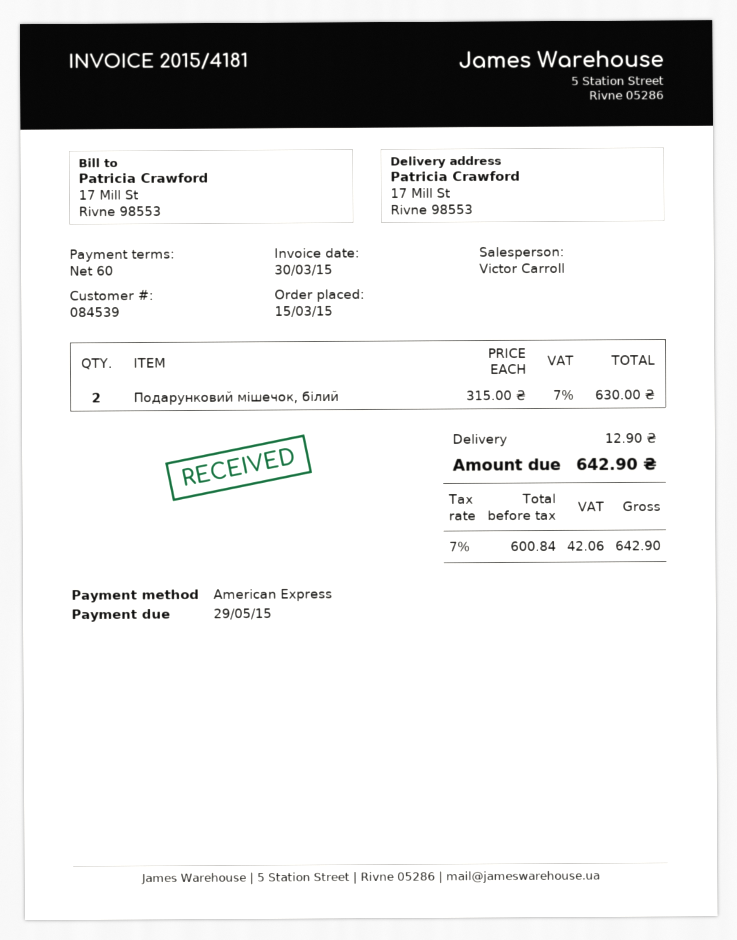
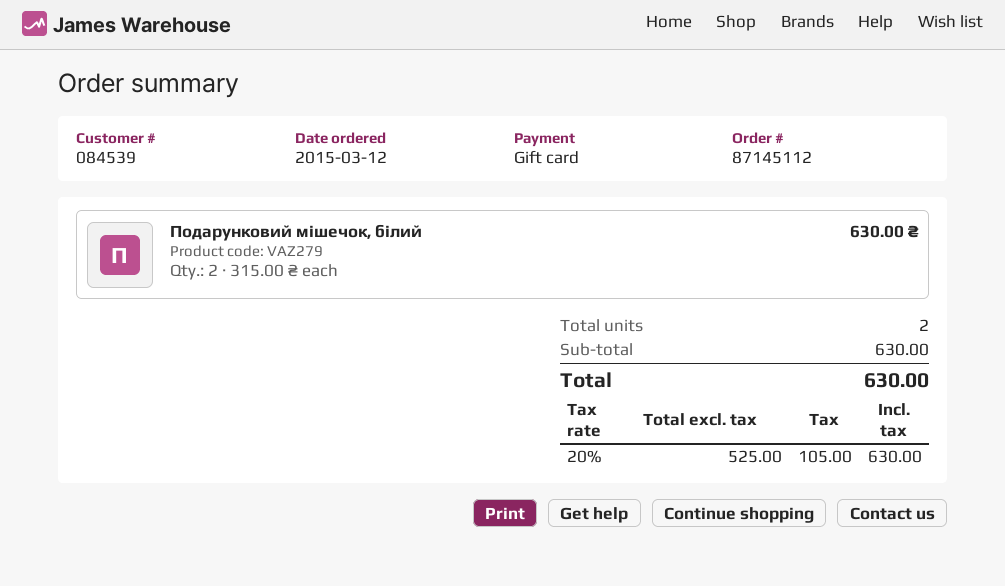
order date: 2015-03-15 -> 2015-03-12
payment method: American Express -> gift card
shipping: 12.90 -> none
net: 600.84 -> 525.00
tax: 7% = 42.06 -> 20% = 105.00
total: 642.90 -> 630.00

